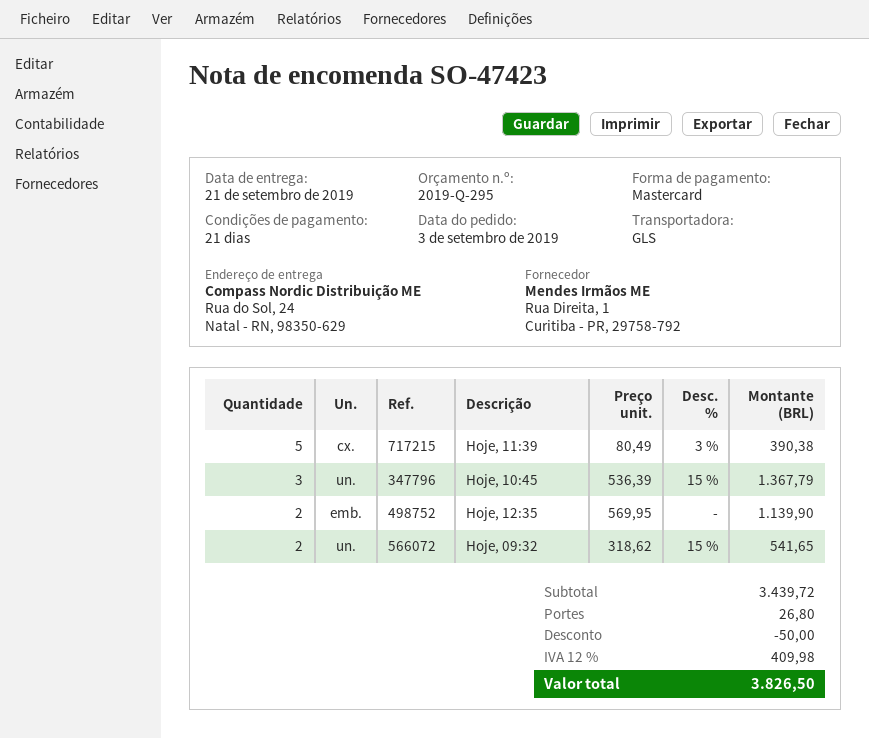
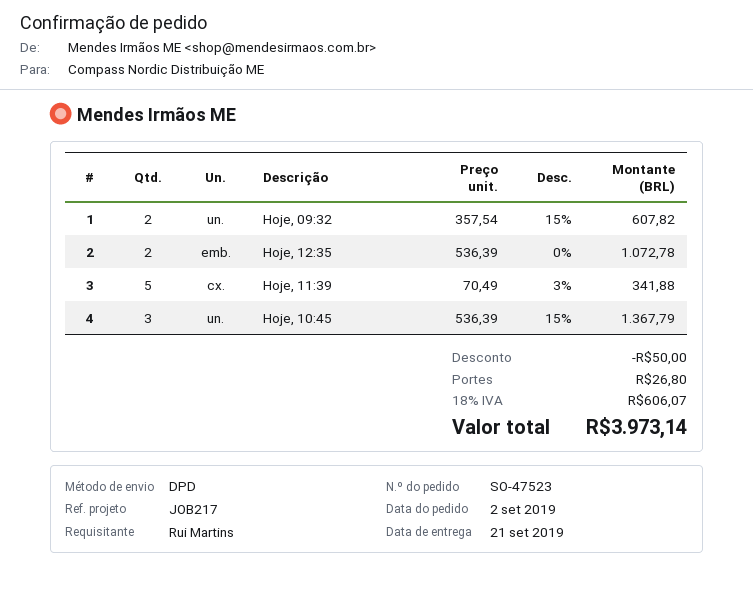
order number: SO-47423 -> SO-47523
order date: 2019-09-03 -> 2019-09-02
shipping method: GLS -> DPD
Hoje, 11:39: 5 x 80.49 - 3% = 390.38 -> 5 x 70.49 - 3% = 341.88
Hoje, 12:35: 2 x 569.95 = 1139.90 -> 2 x 536.39 = 1072.78
Hoje, 09:32: 2 x 318.62 - 15% = 541.65 -> 2 x 357.54 - 15% = 607.82
tax: 12% = 409.98 -> 18% = 606.07
total: 3826.50 -> 3973.14

